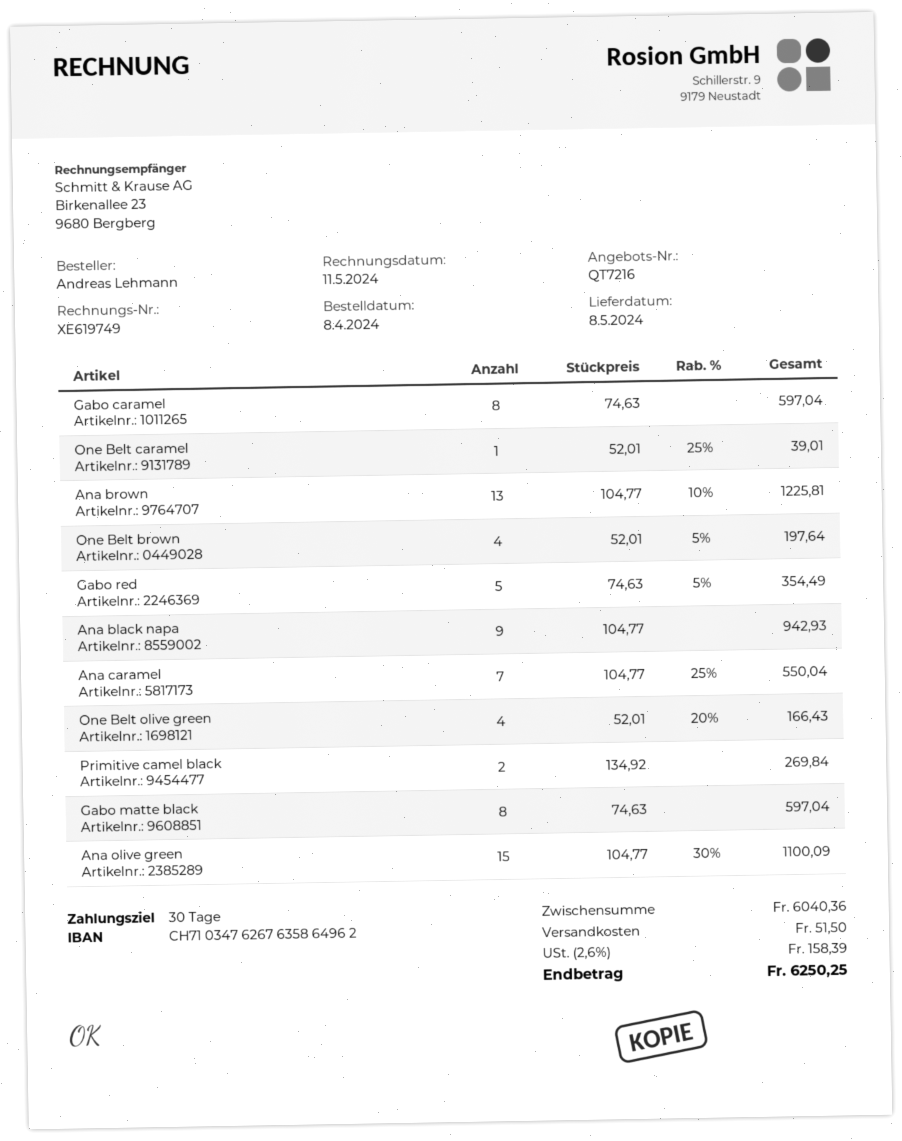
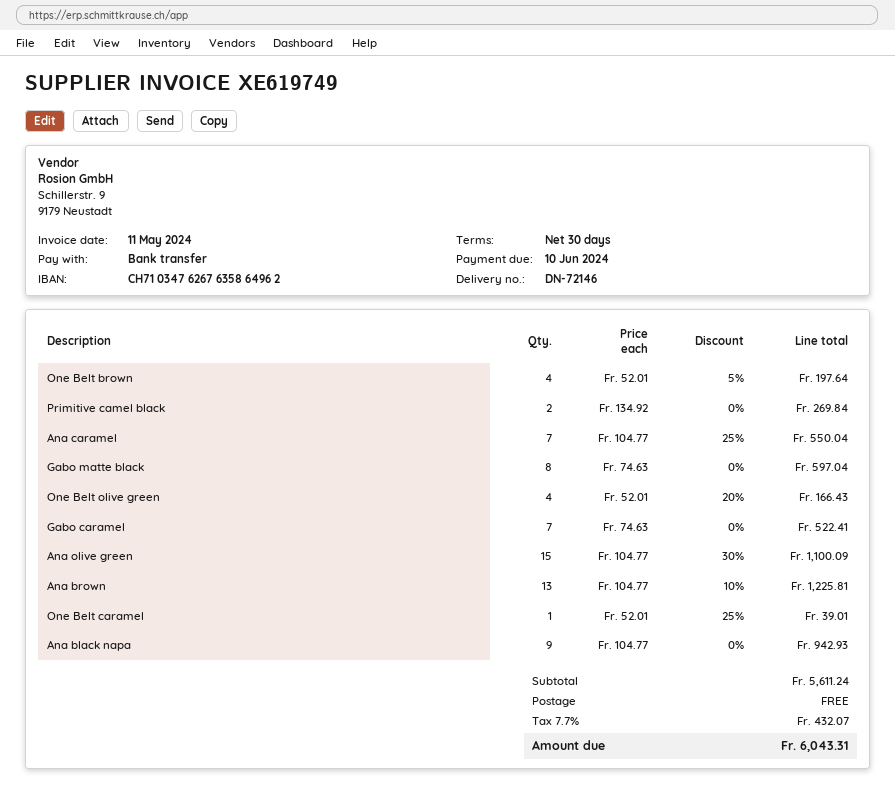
Gabo caramel: 8 x 74.63 = 597.04 -> 7 x 74.63 = 522.41
Gabo red: 5 x 74.63 - 5% = 354.49 -> none
subtotal: 6040.36 -> 5611.24
shipping: 51.50 -> 0.00
tax: 2.6% = 158.39 -> 7.7% = 432.07
total: 6250.25 -> 6043.31

